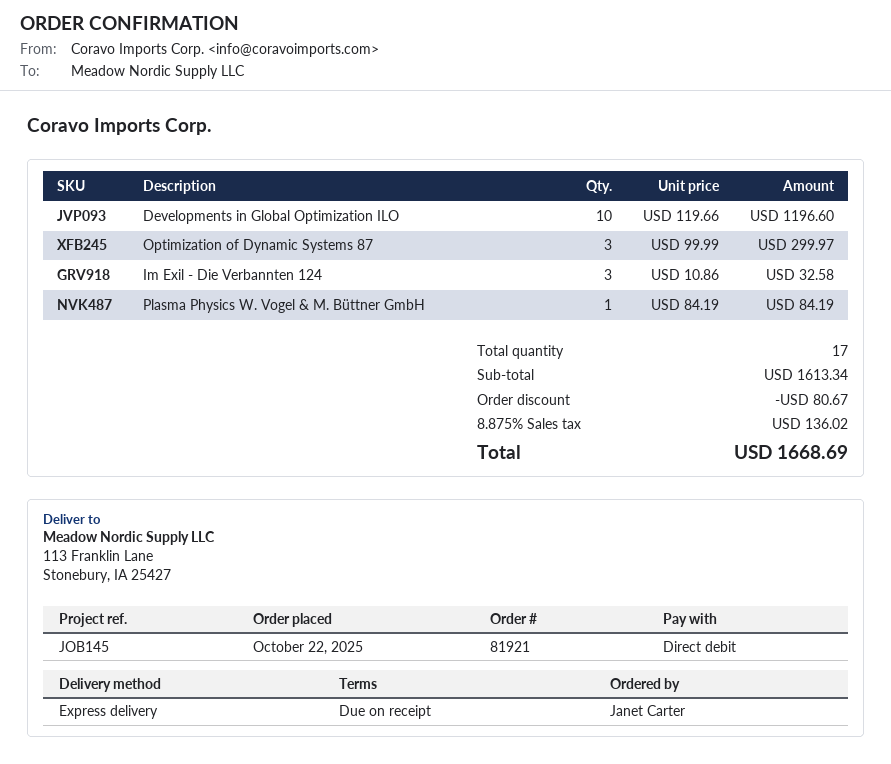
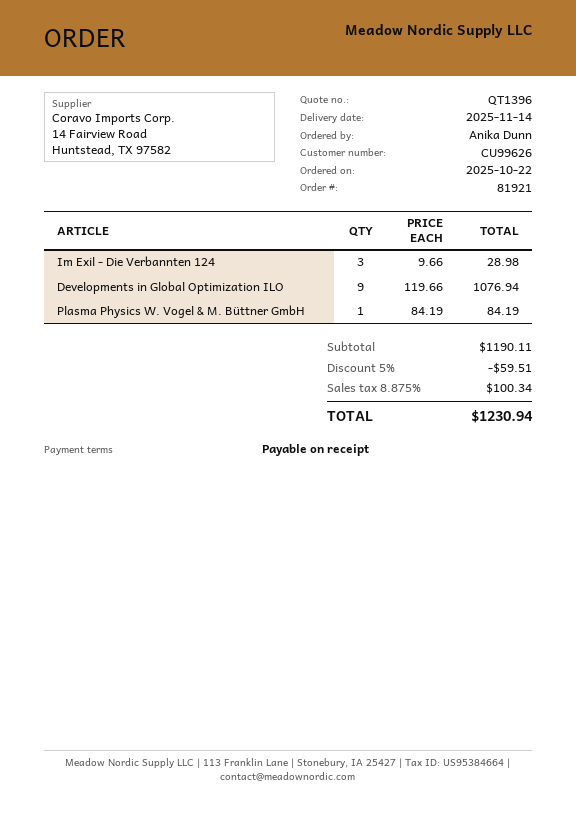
ordered by: Janet Carter -> Anika Dunn
Developments in Global Optimization ILO: 10 x 119.66 = 1196.60 -> 9 x 119.66 = 1076.94
Optimization of Dynamic Systems 87: 3 x 99.99 = 299.97 -> none
Im Exil - Die Verbannten 124: 3 x 10.86 = 32.58 -> 3 x 9.66 = 28.98
subtotal: 1613.34 -> 1190.11
discount: 80.67 -> 59.51
tax: 8.875% = 136.02 -> 8.875% = 100.34
total: 1668.69 -> 1230.94

